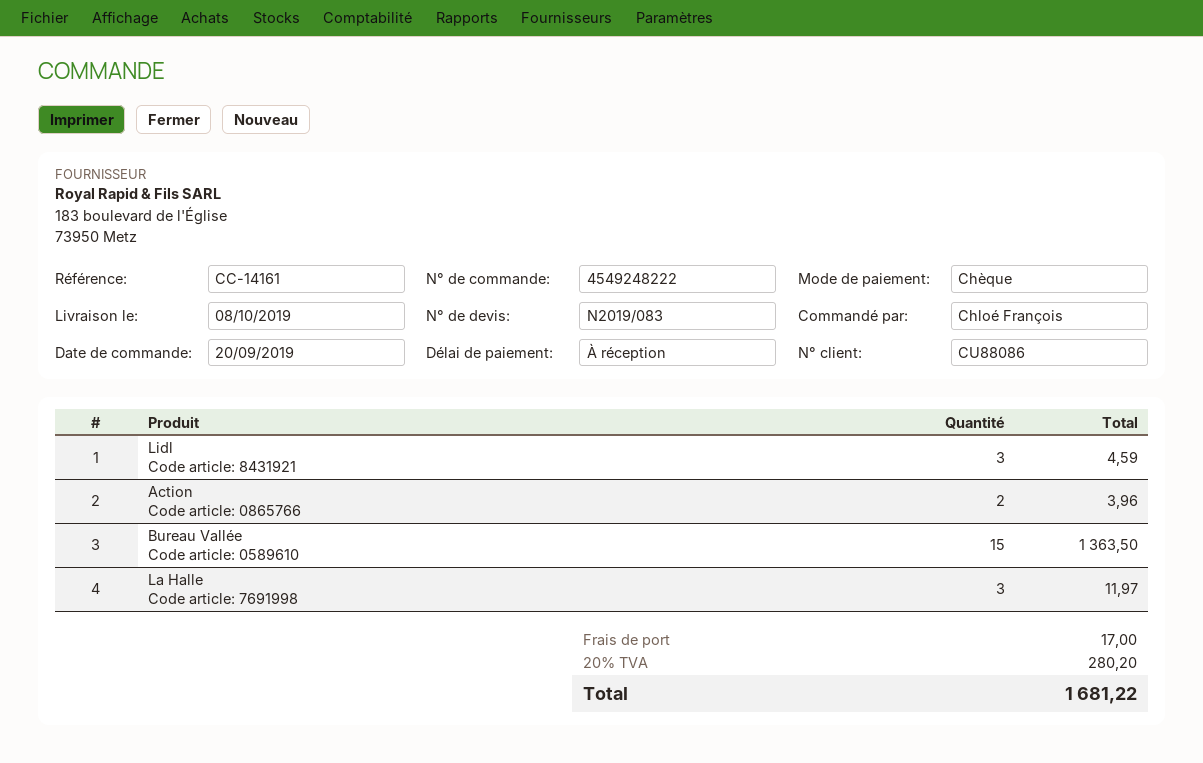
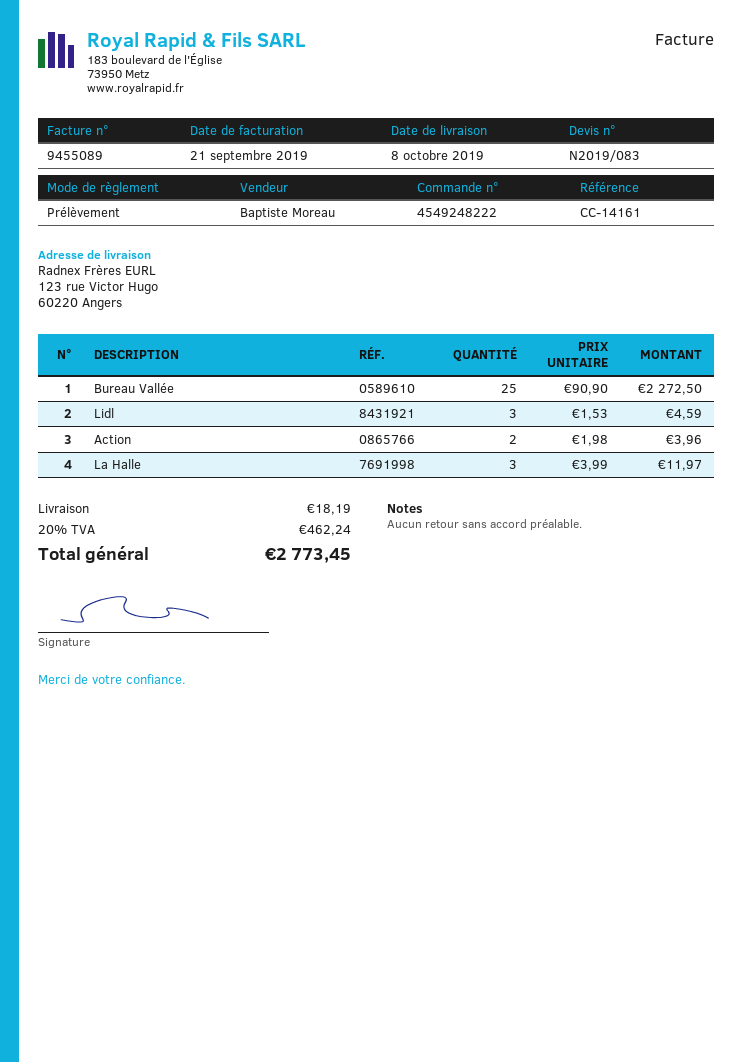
payment method: cheque -> direct debit
Bureau Vallée: 15 for 1363.50 -> 25 for 2272.50
shipping: 17.00 -> 18.19
tax: 20% = 280.20 -> 20% = 462.24
total: 1681.22 -> 2773.45

